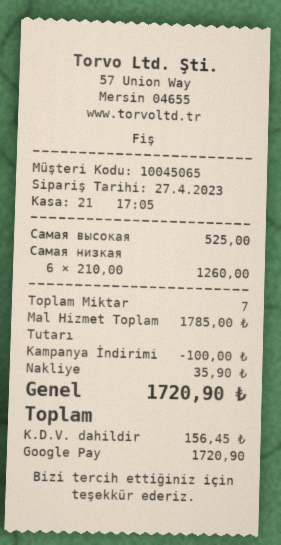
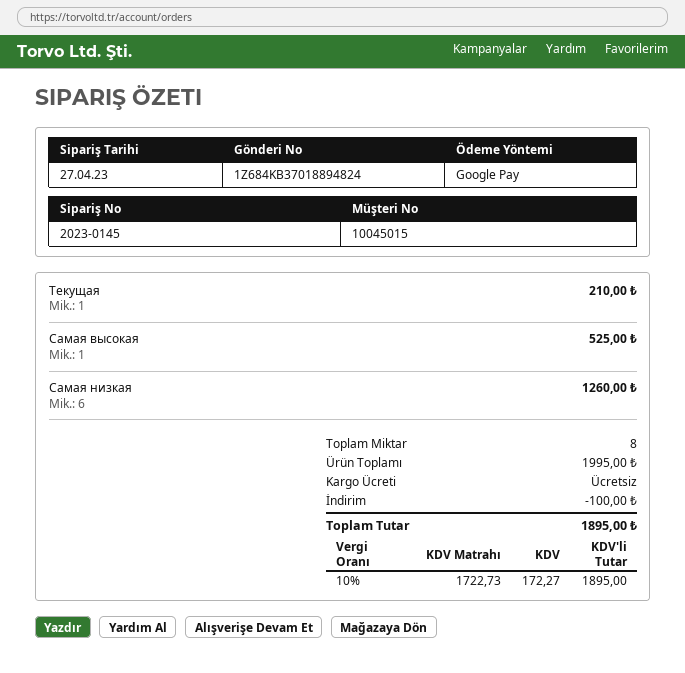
customer number: 10045065 -> 10045015
Текущая: none -> 1 for 210.00
total quantity: 7 -> 8
subtotal: 1785.00 -> 1995.00
shipping: 35.90 -> 0.00
tax: 156.45 -> 172.27
total: 1720.90 -> 1895.00

